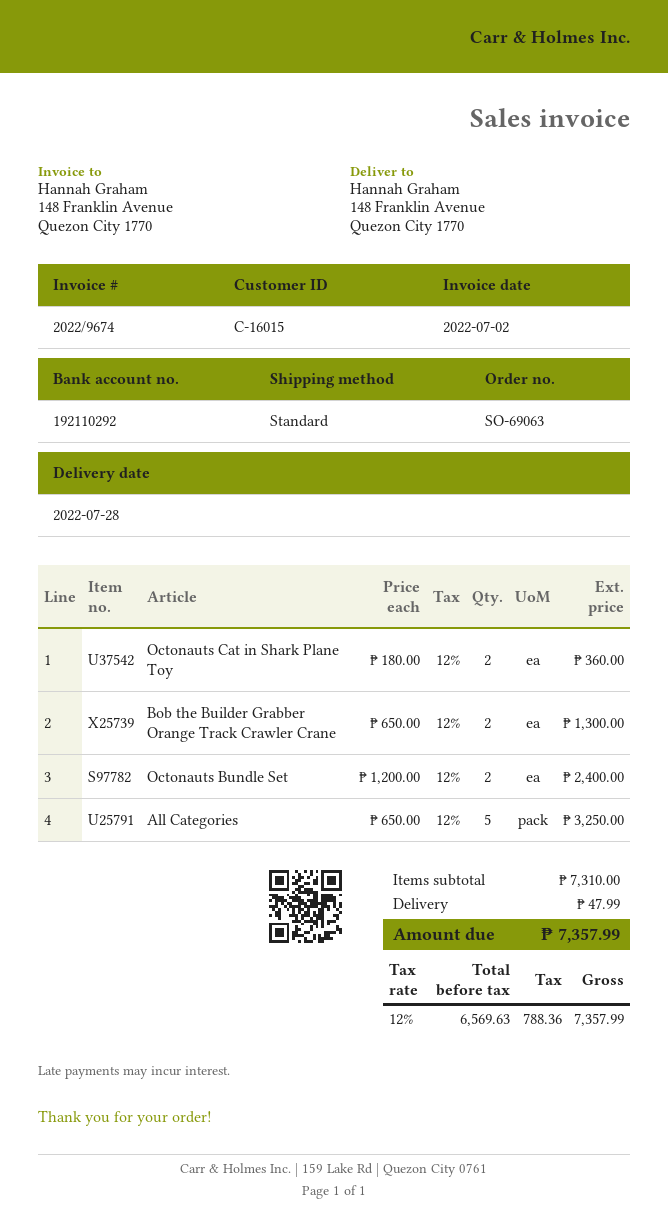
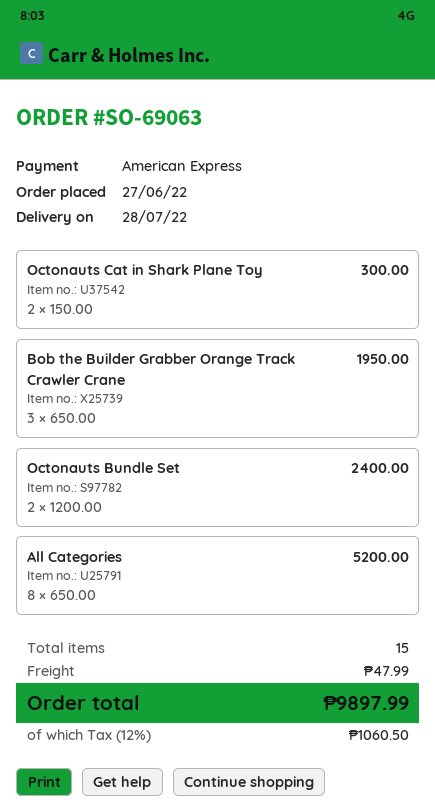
Octonauts Cat in Shark Plane Toy: 2 x 180.00 = 360.00 -> 2 x 150.00 = 300.00
Bob the Builder Grabber Orange Track Crawler Crane: 2 x 650.00 = 1300.00 -> 3 x 650.00 = 1950.00
All Categories: 5 x 650.00 = 3250.00 -> 8 x 650.00 = 5200.00
tax: 12% = 788.36 -> 12% = 1060.50
total: 7357.99 -> 9897.99

